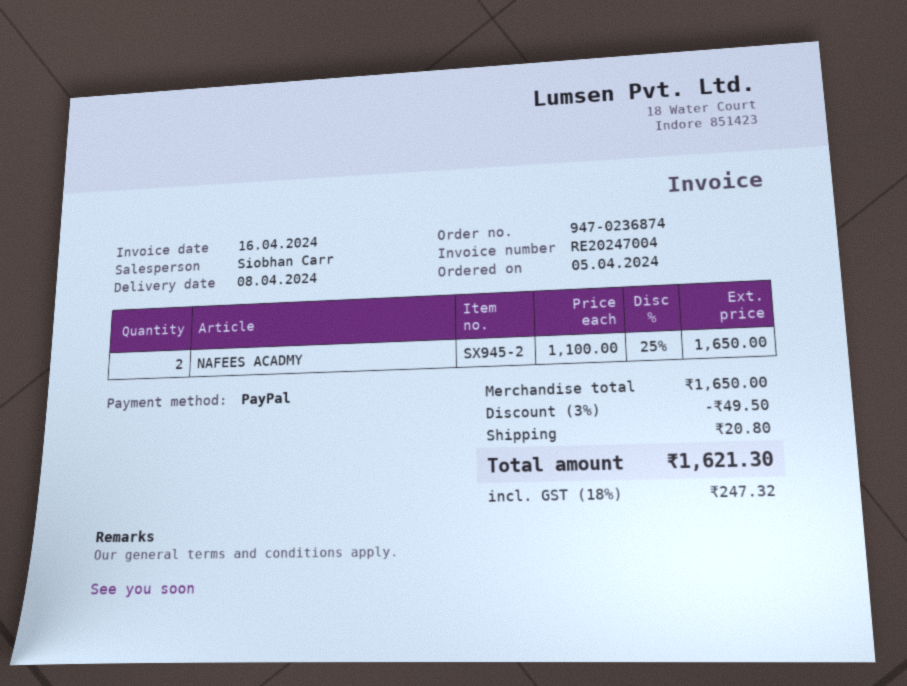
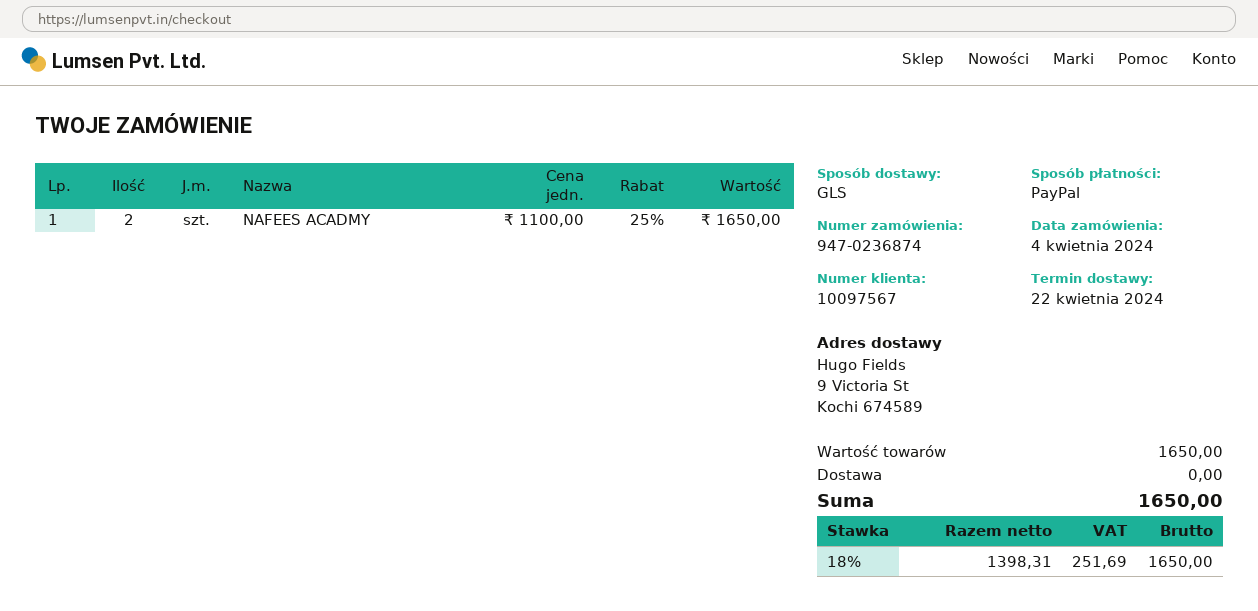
order date: 2024-04-05 -> 2024-04-04
delivery date: 2024-04-08 -> 2024-04-22
discount: 3% = 49.50 -> none
shipping: 20.80 -> 0.00
tax: 18% = 247.32 -> 18% = 251.69
total: 1621.30 -> 1650.00

